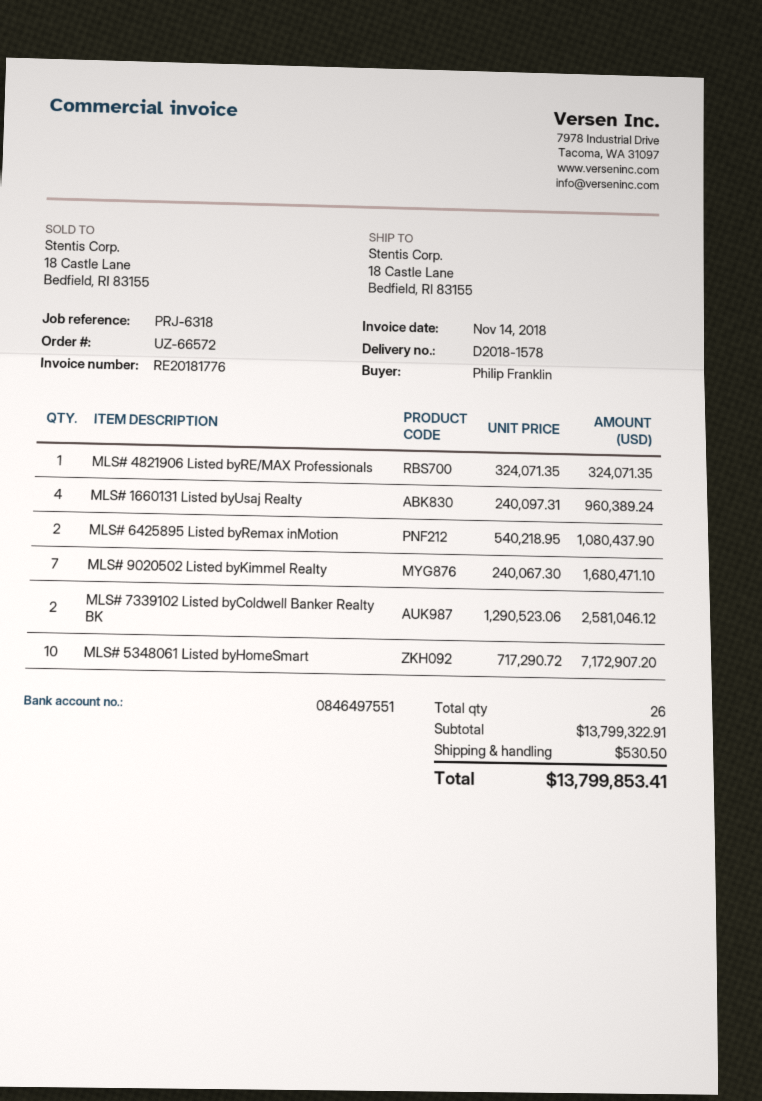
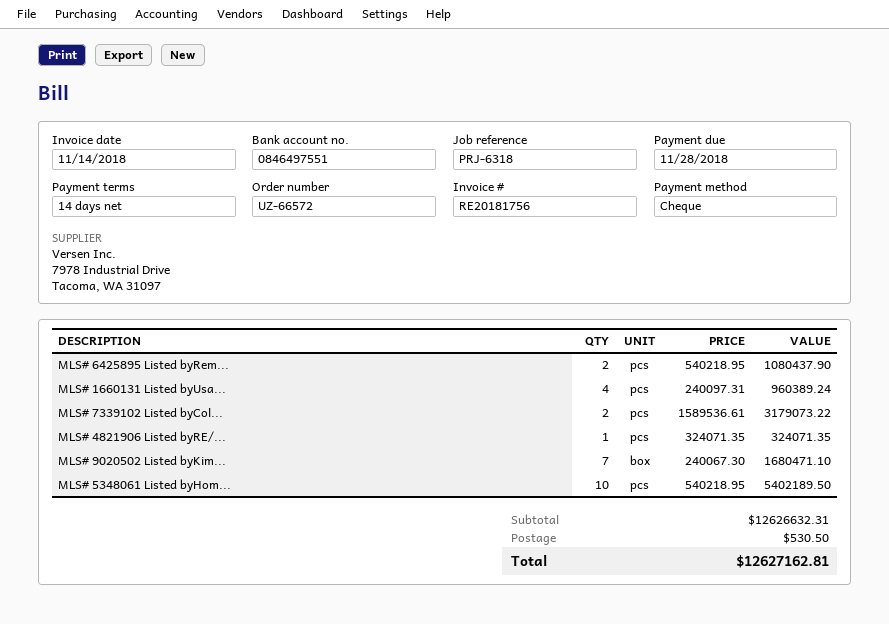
invoice number: RE20181776 -> RE20181756
MLS# 7339102 Listed byColdwell Banker Realty BK: 2 x 1290523.06 = 2581046.12 -> 2 x 1589536.61 = 3179073.22
MLS# 5348061 Listed byHomeSmart: 10 x 717290.72 = 7172907.20 -> 10 x 540218.95 = 5402189.50
subtotal: 13799322.91 -> 12626632.31
total: 13799853.41 -> 12627162.81

